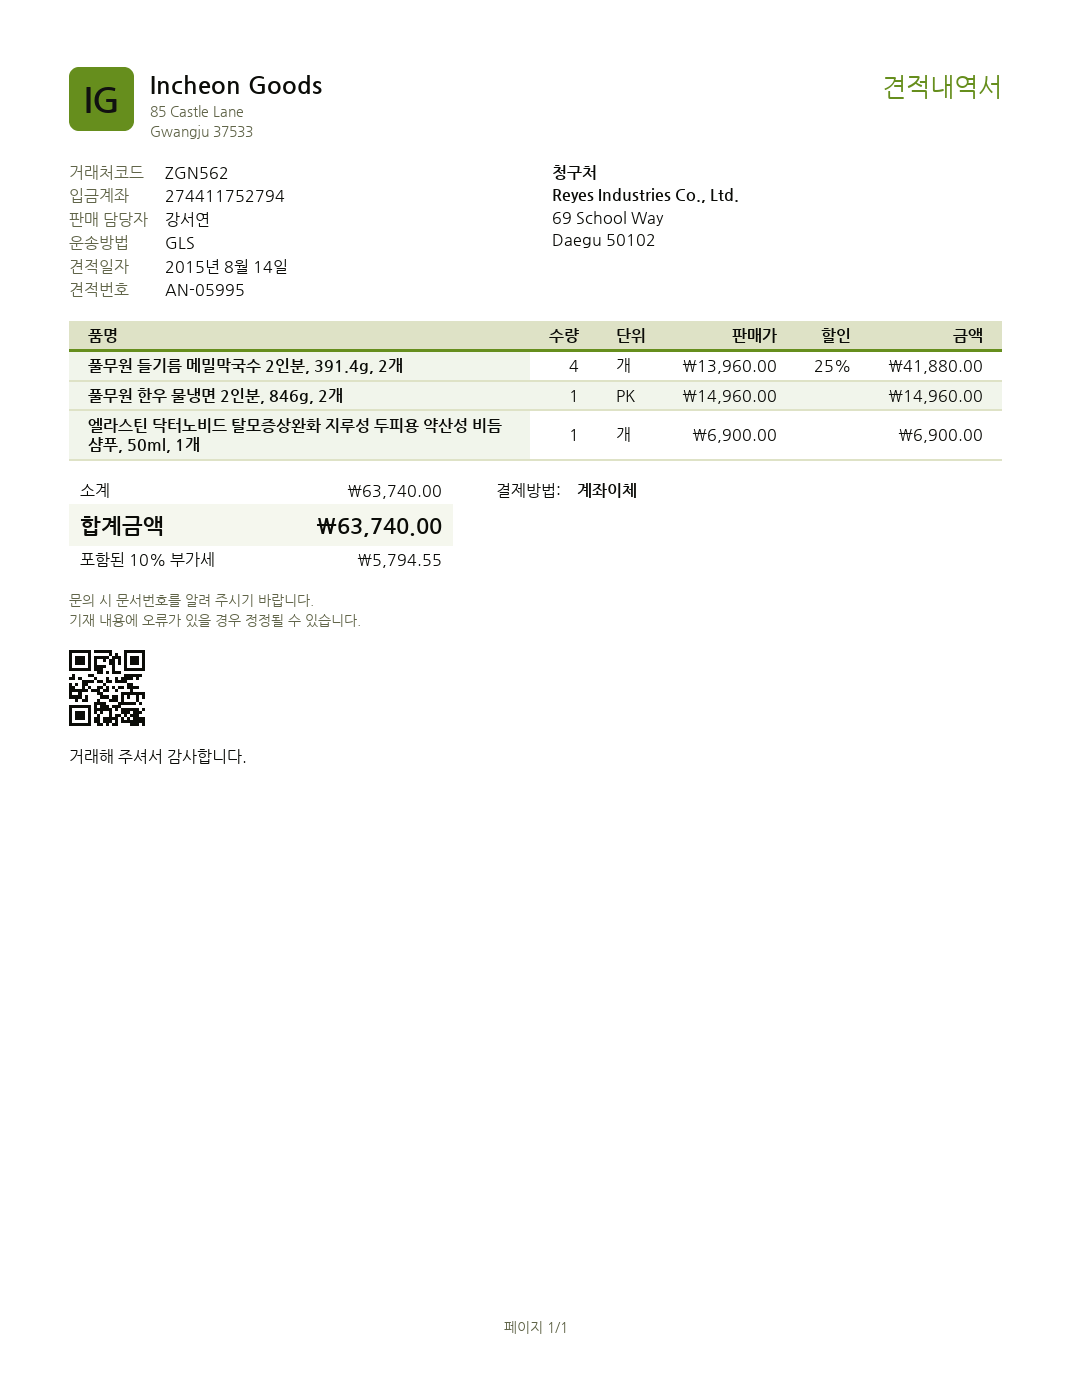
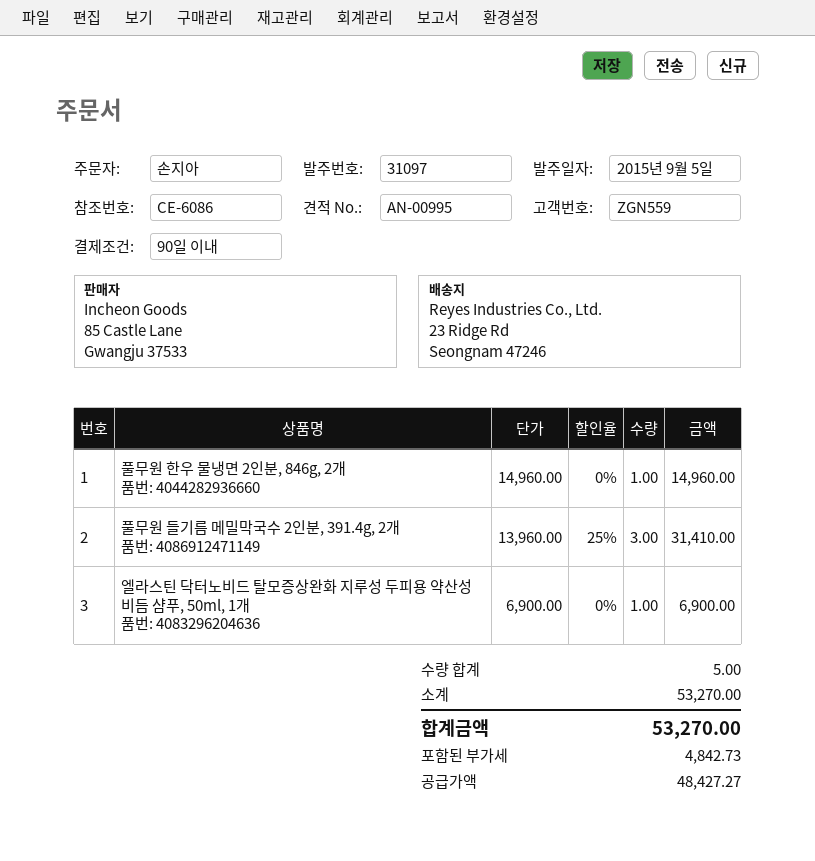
quote number: AN-05995 -> AN-00995
customer number: ZGN562 -> ZGN559
풀무원 들기름 메밀막국수 2인분, 391.4g, 2개: 4 x 13960.00 - 25% = 41880.00 -> 3 x 13960.00 - 25% = 31410.00
subtotal: 63740.00 -> 53270.00
tax: 5794.55 -> 4842.73
total: 63740.00 -> 53270.00

